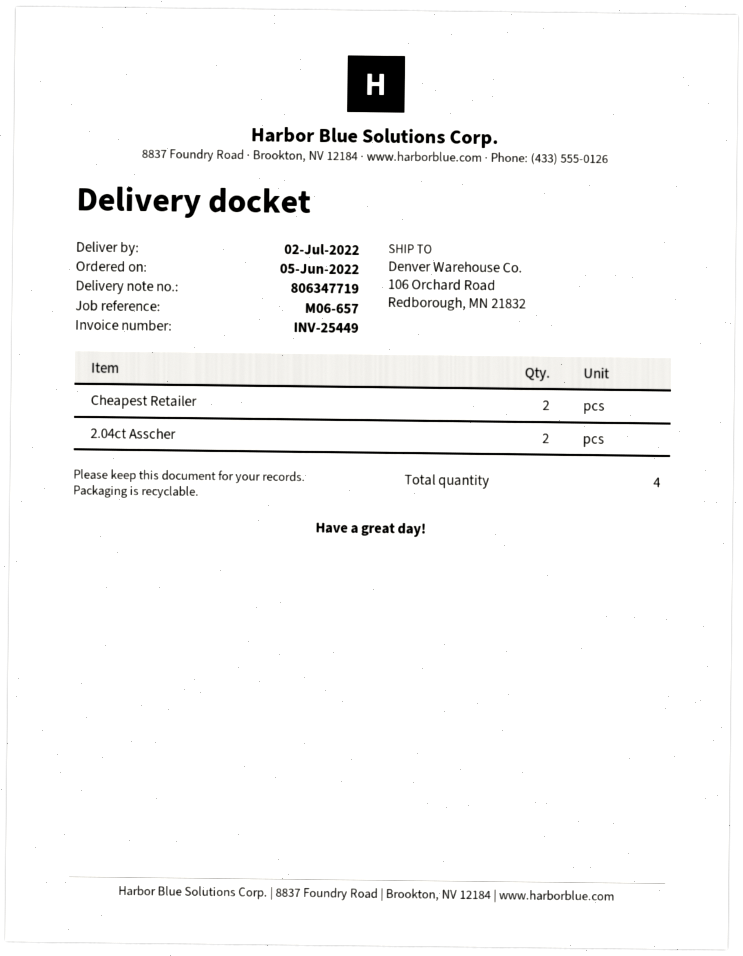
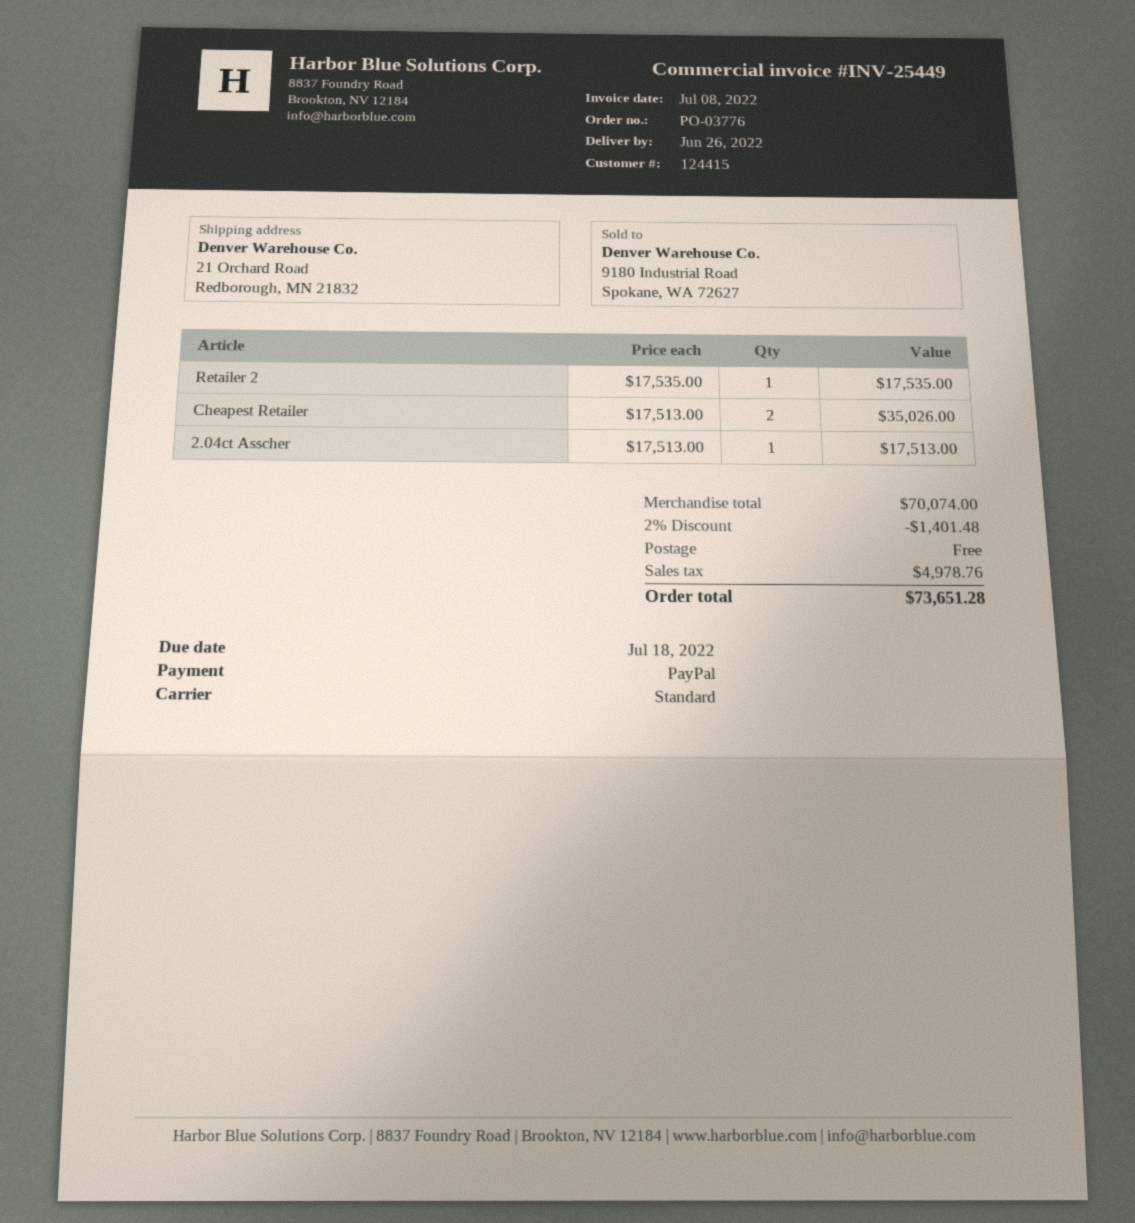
delivery date: 2022-07-02 -> 2022-06-26
ship to: 106 Orchard Road, Redborough, MN 21832 -> 21 Orchard Road, Redborough, MN 21832
2.04ct Asscher: 2 -> 1
Retailer 2: none -> 1

